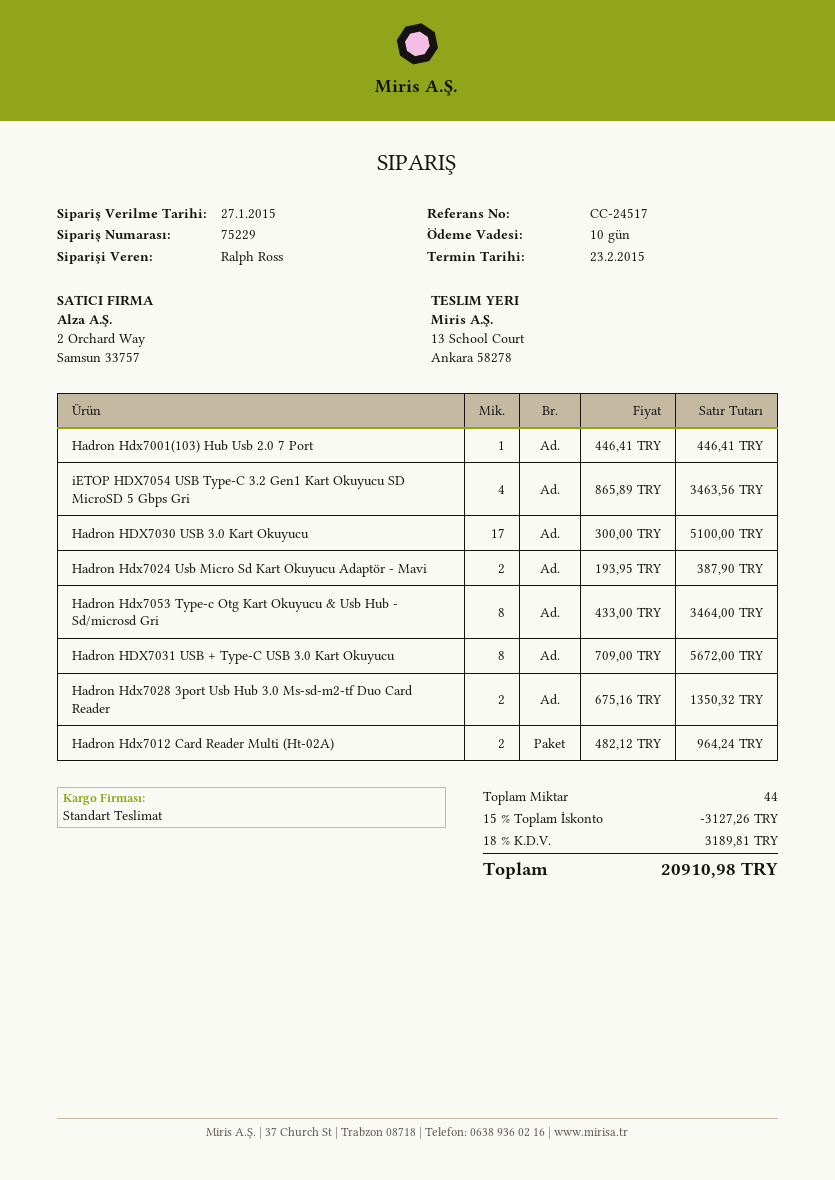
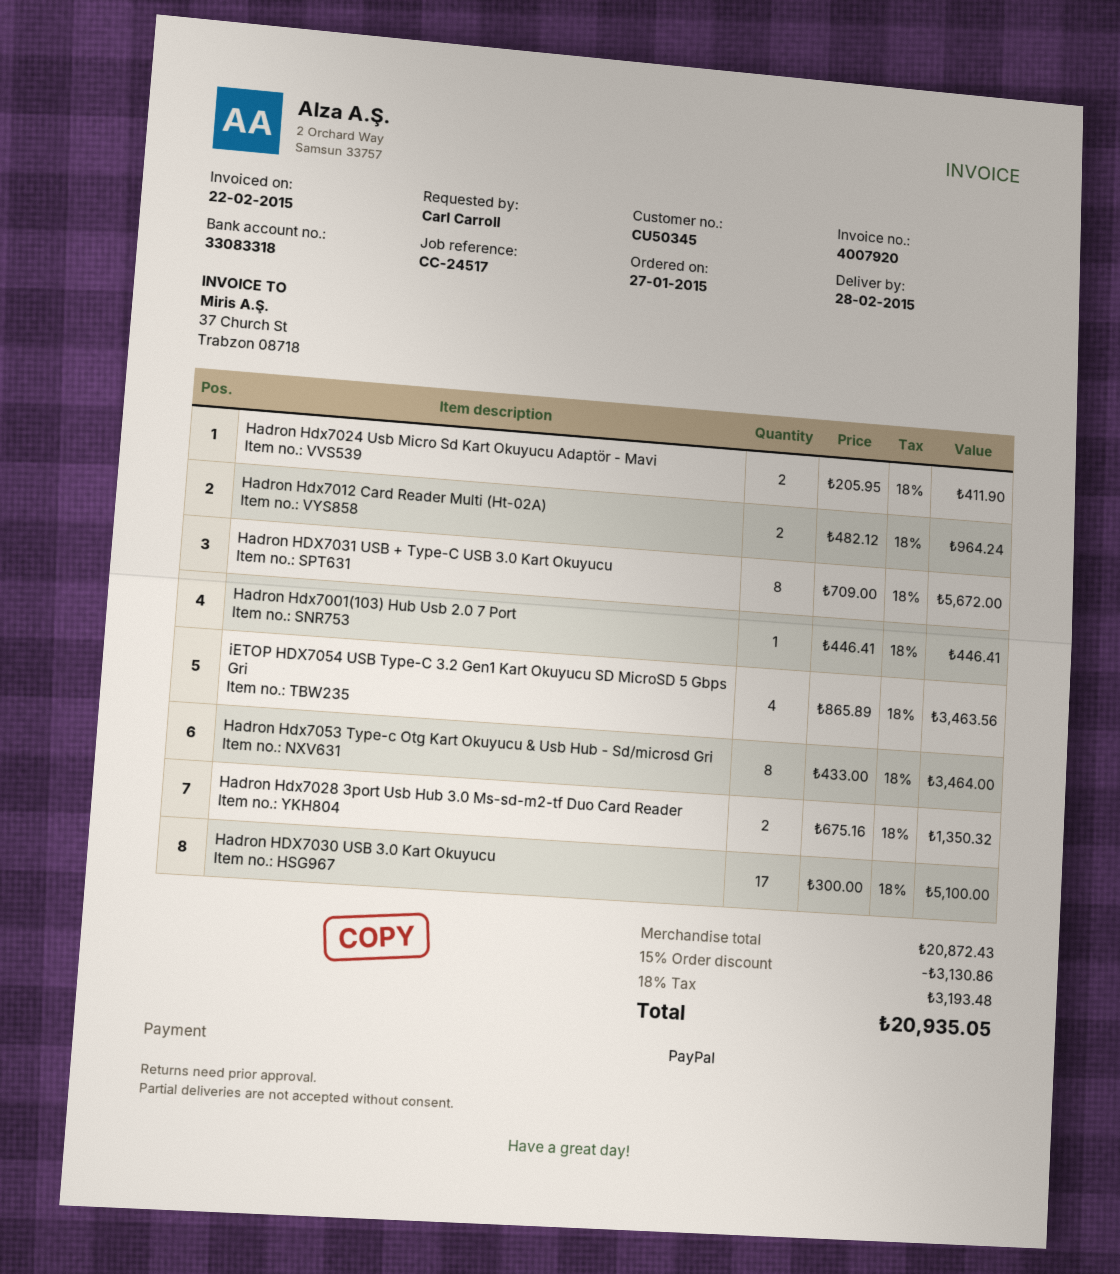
delivery date: 2015-02-23 -> 2015-02-28
ordered by: Ralph Ross -> Carl Carroll
Hadron Hdx7024 Usb Micro Sd Kart Okuyucu Adaptör - Mavi: 2 x 193.95 = 387.90 -> 2 x 205.95 = 411.90
discount: 15% = 3127.26 -> 15% = 3130.86
tax: 18% = 3189.81 -> 18% = 3193.48
total: 20910.98 -> 20935.05

